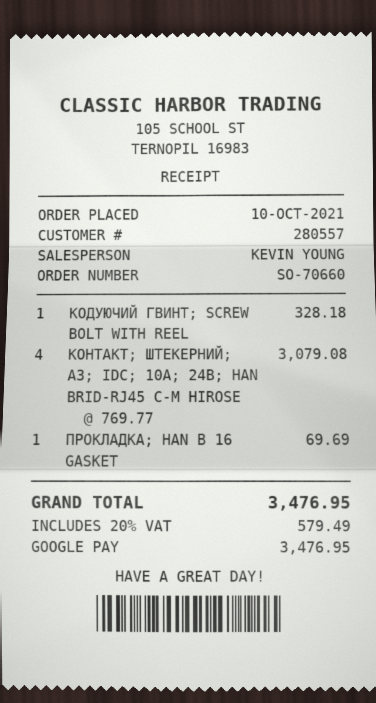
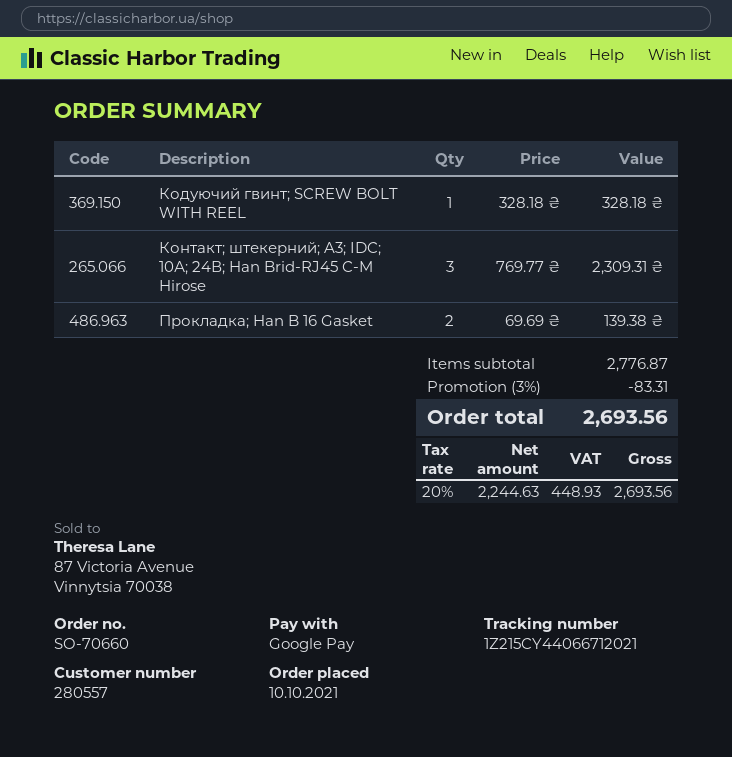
КОНТАКТ; ШТЕКЕРНИЙ; A3; IDC; 10А; 24В; HAN BRID-RJ45 C-M HIROSE: 4 x 769.77 = 3079.08 -> 3 x 769.77 = 2309.31
ПРОКЛАДКА; HAN B 16 GASKET: 1 x 69.69 = 69.69 -> 2 x 69.69 = 139.38
discount: none -> 3% = 83.31
tax: 20% = 579.49 -> 20% = 448.93
total: 3476.95 -> 2693.56

